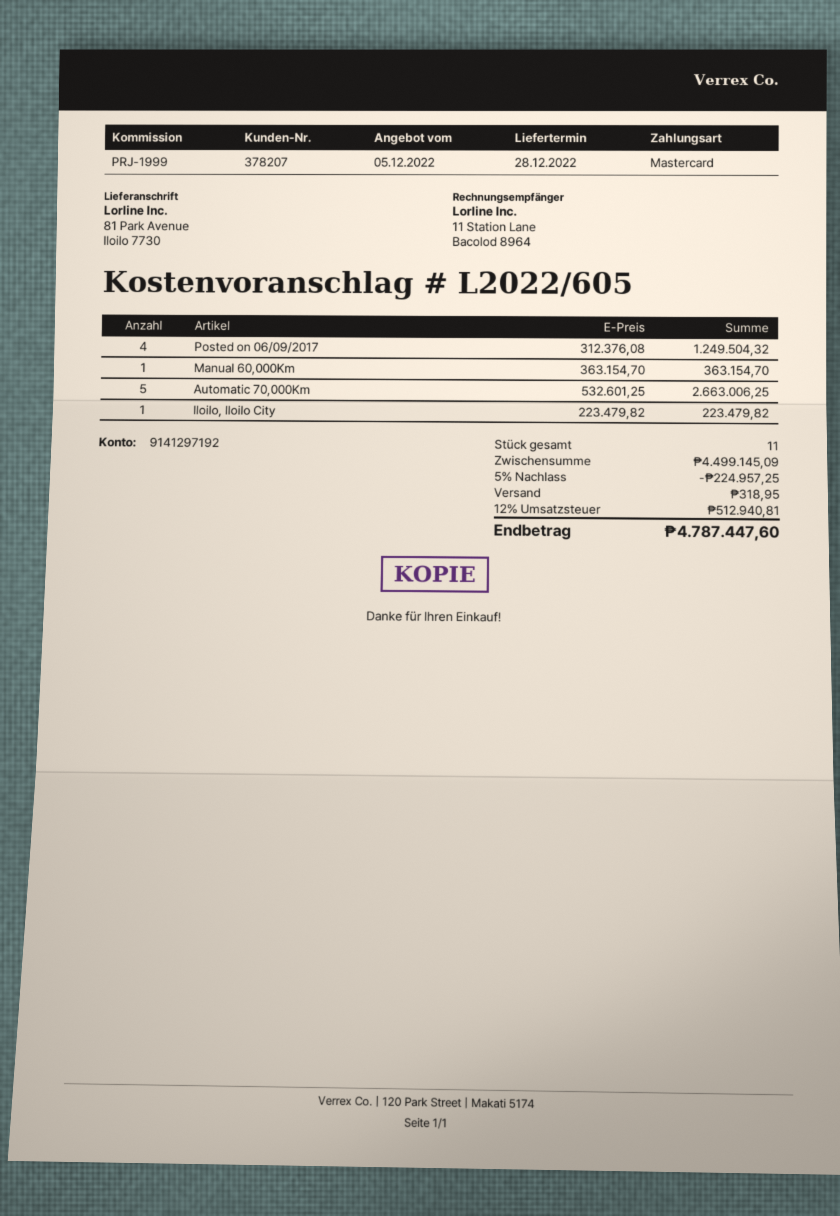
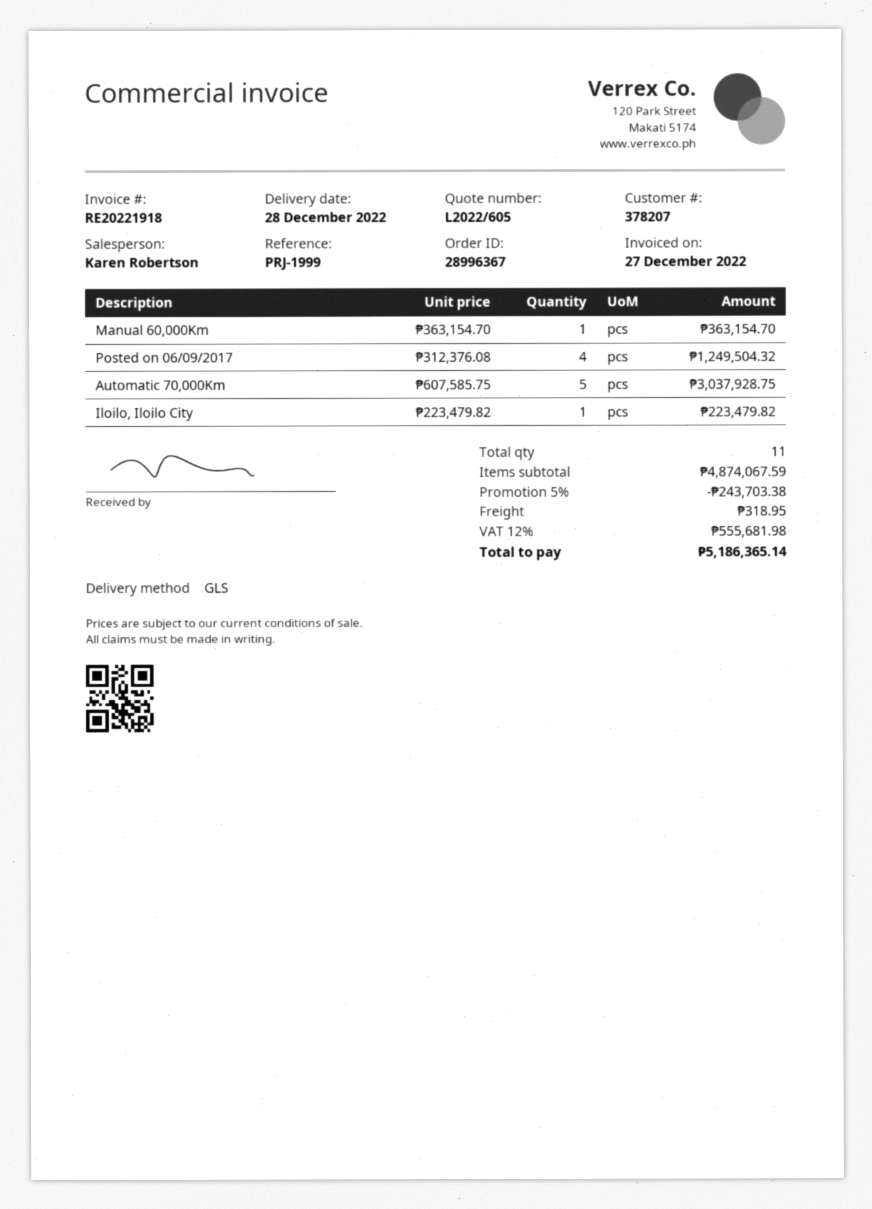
Automatic 70,000Km: 5 x 532601.25 = 2663006.25 -> 5 x 607585.75 = 3037928.75
subtotal: 4499145.09 -> 4874067.59
discount: 5% = 224957.25 -> 5% = 243703.38
tax: 12% = 512940.81 -> 12% = 555681.98
total: 4787447.60 -> 5186365.14

